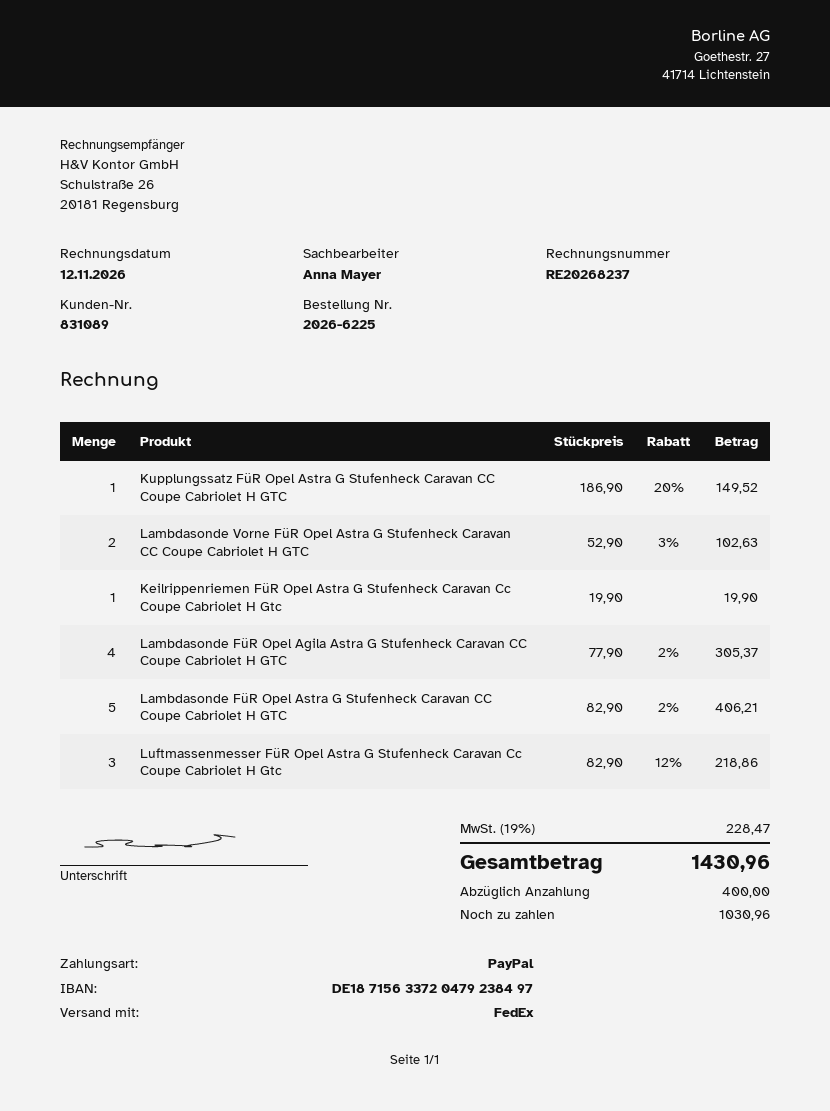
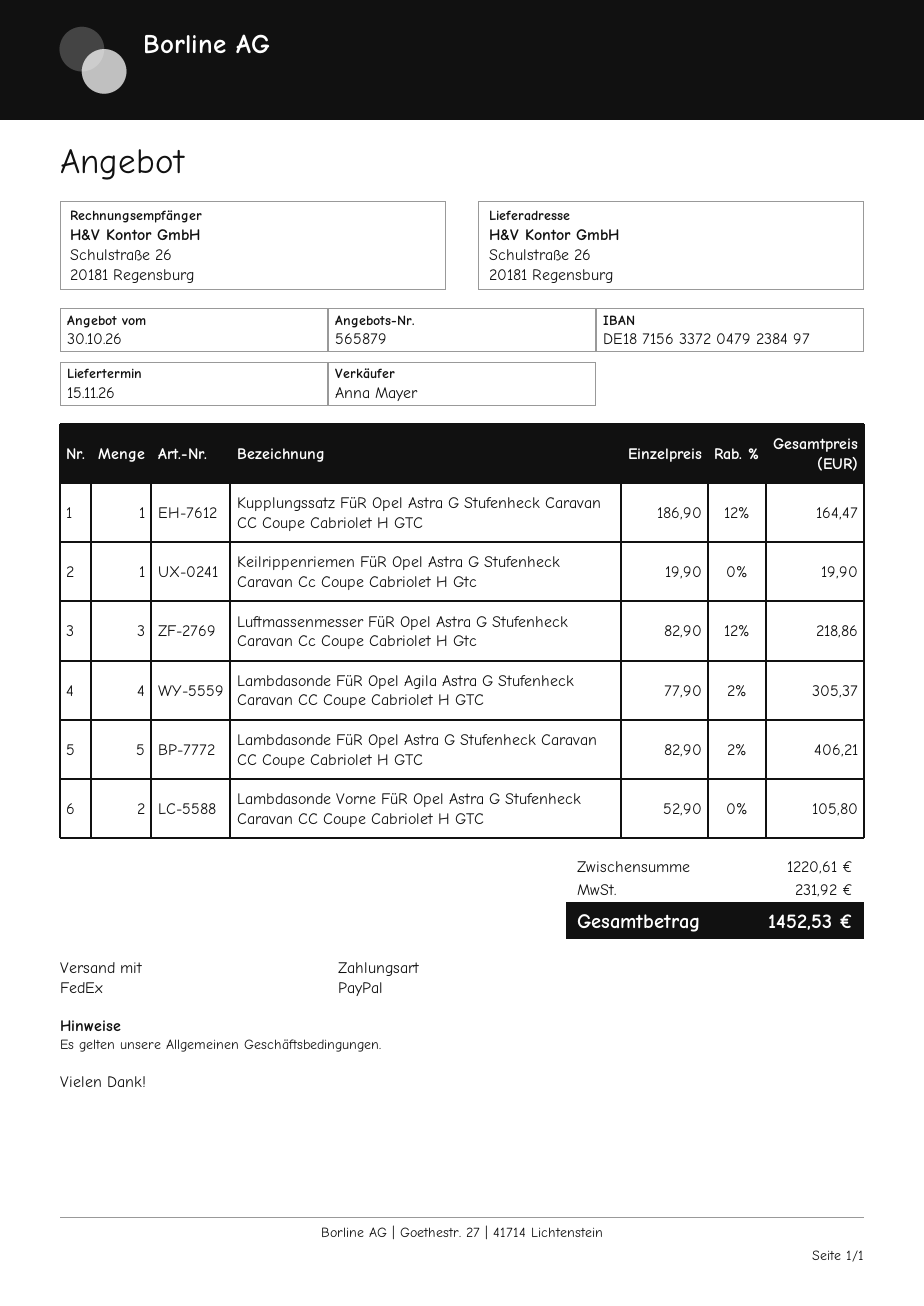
Kupplungssatz FüR Opel Astra G Stufenheck Caravan CC Coupe Cabriolet H GTC: 1 x 186.90 - 20% = 149.52 -> 1 x 186.90 - 12% = 164.47
Lambdasonde Vorne FüR Opel Astra G Stufenheck Caravan CC Coupe Cabriolet H GTC: 2 x 52.90 - 3% = 102.63 -> 2 x 52.90 = 105.80
tax: 228.47 -> 231.92
total: 1430.96 -> 1452.53

